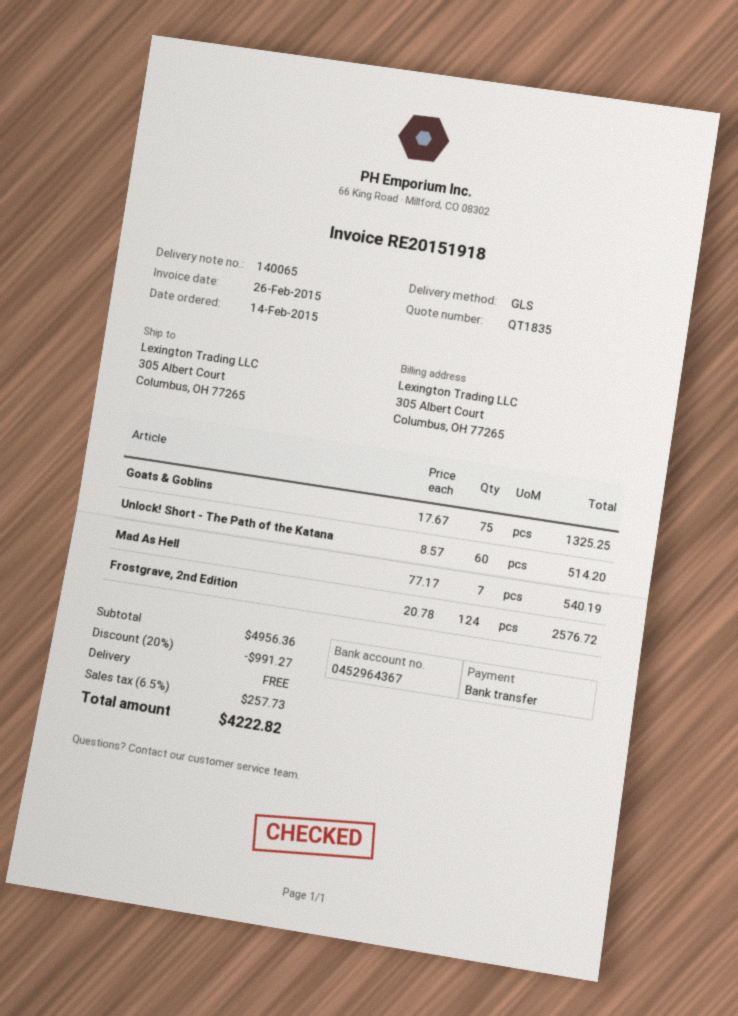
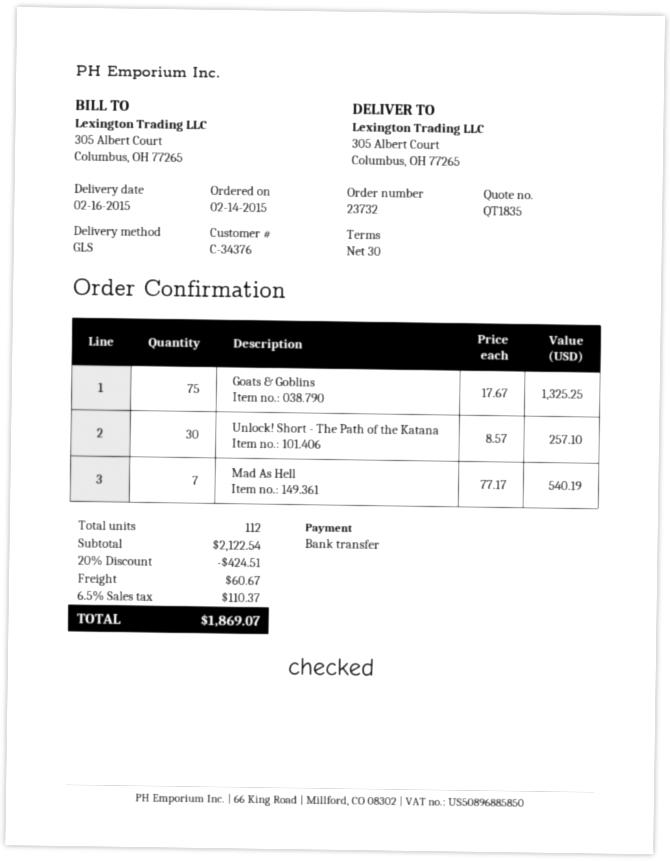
Unlock! Short - The Path of the Katana: 60 x 8.57 = 514.20 -> 30 x 8.57 = 257.10
Frostgrave, 2nd Edition: 124 x 20.78 = 2576.72 -> none
subtotal: 4956.36 -> 2122.54
discount: 20% = 991.27 -> 20% = 424.51
shipping: 0.00 -> 60.67
tax: 6.5% = 257.73 -> 6.5% = 110.37
total: 4222.82 -> 1869.07

